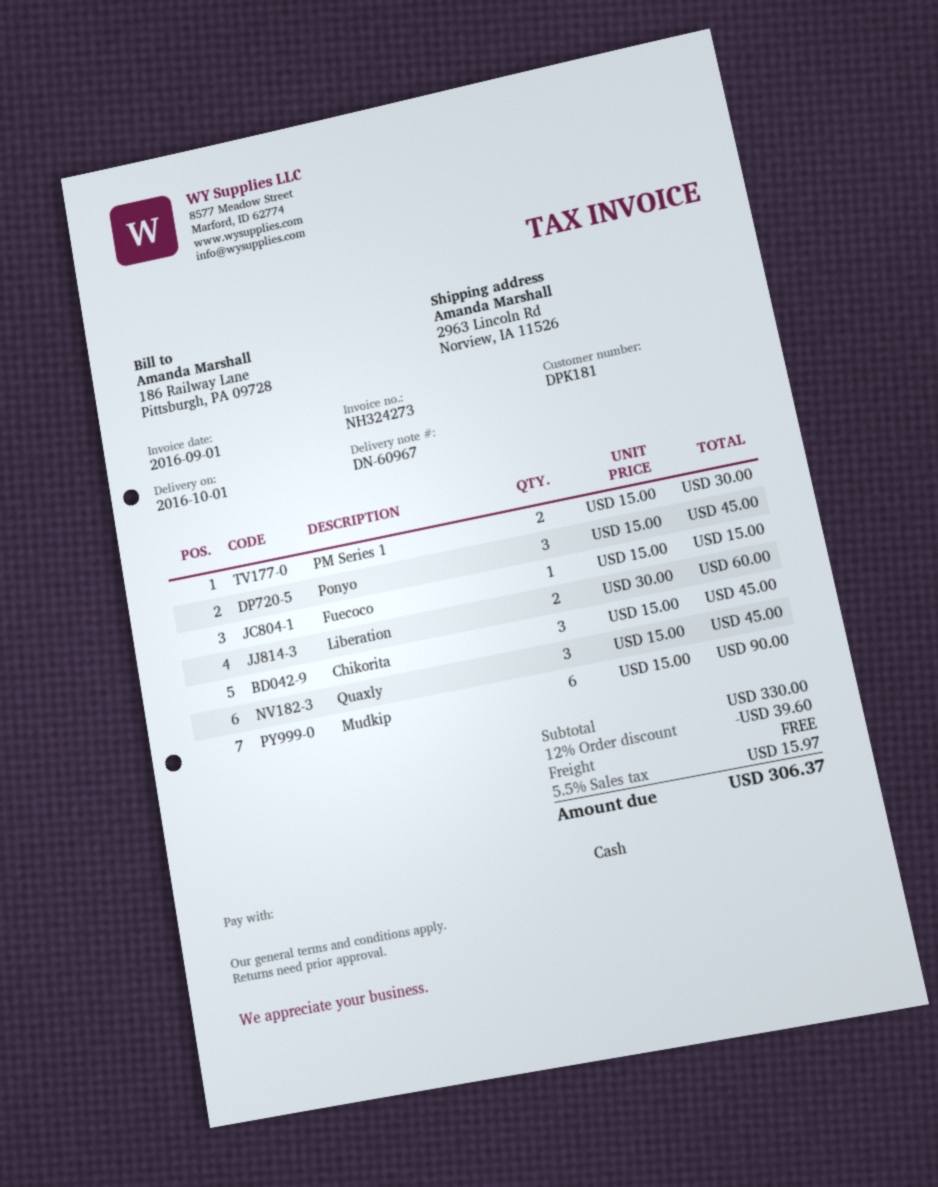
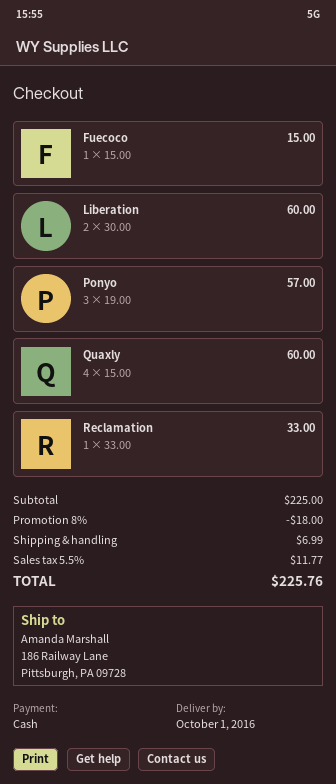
ship to: 2963 Lincoln Rd, Norview, IA 11526 -> 186 Railway Lane, Pittsburgh, PA 09728
PM Series 1: 2 x 15.00 = 30.00 -> none
Ponyo: 3 x 15.00 = 45.00 -> 3 x 19.00 = 57.00
Chikorita: 3 x 15.00 = 45.00 -> none
Quaxly: 3 x 15.00 = 45.00 -> 4 x 15.00 = 60.00
Mudkip: 6 x 15.00 = 90.00 -> none
Reclamation: none -> 1 x 33.00 = 33.00
subtotal: 330.00 -> 225.00
discount: 12% = 39.60 -> 8% = 18.00
shipping: 0.00 -> 6.99
tax: 5.5% = 15.97 -> 5.5% = 11.77
total: 306.37 -> 225.76

